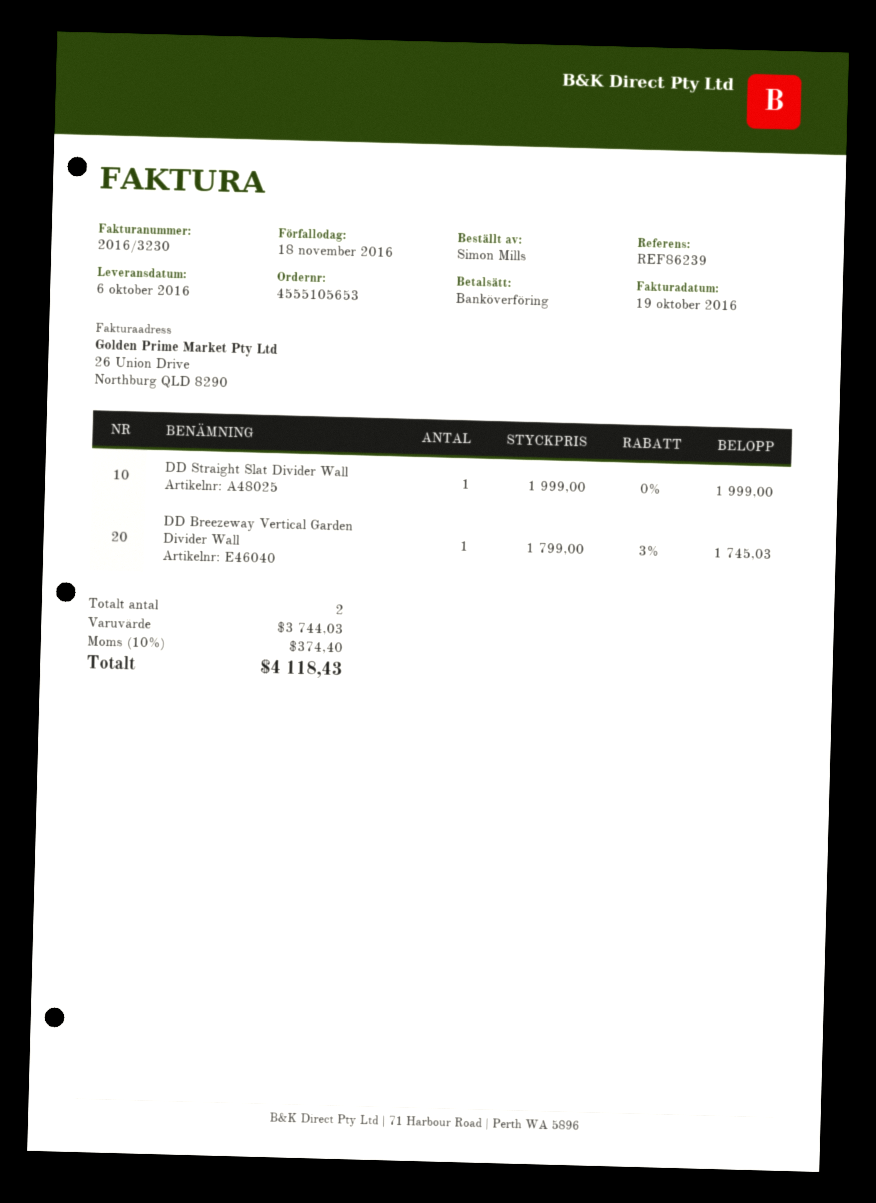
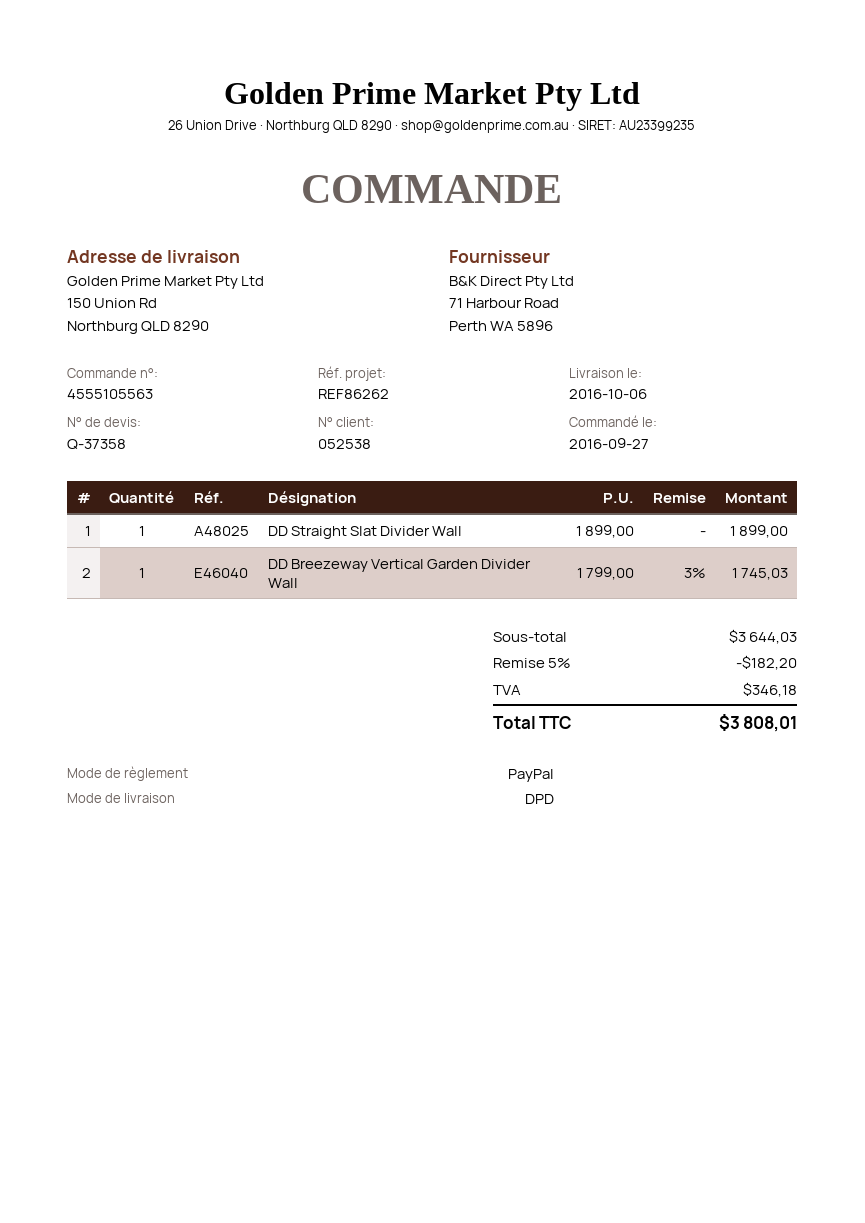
order number: 4555105653 -> 4555105563
reference: REF86239 -> REF86262
payment method: bank transfer -> PayPal
DD Straight Slat Divider Wall: 1 x 1999.00 = 1999.00 -> 1 x 1899.00 = 1899.00
subtotal: 3744.03 -> 3644.03
discount: none -> 5% = 182.20
tax: 374.40 -> 346.18
total: 4118.43 -> 3808.01

